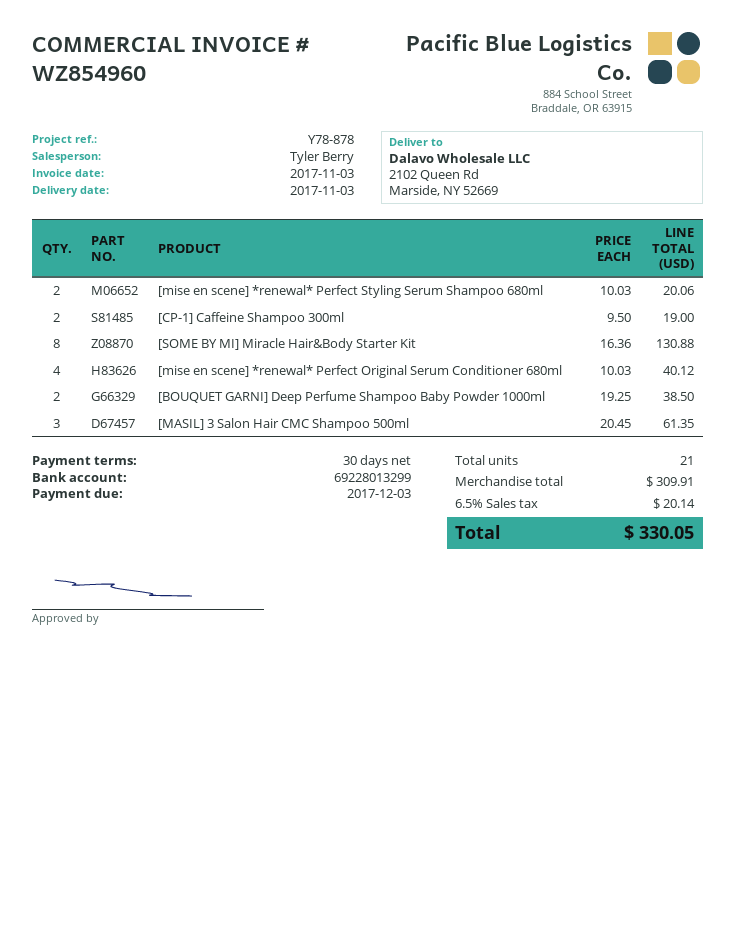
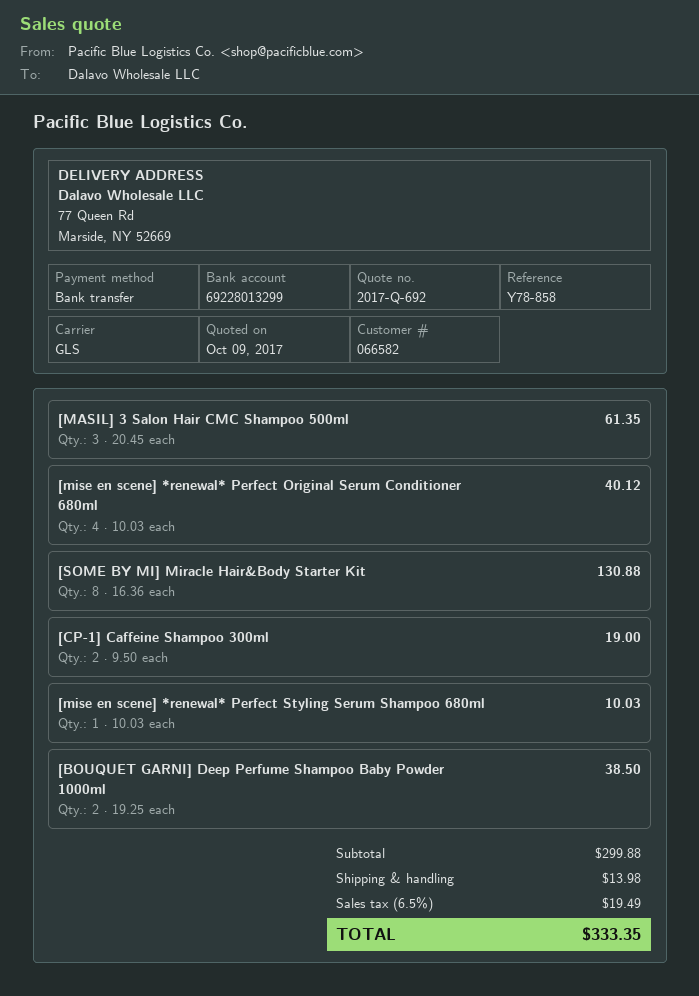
reference: Y78-878 -> Y78-858
ship to: 2102 Queen Rd, Marside, NY 52669 -> 77 Queen Rd, Marside, NY 52669
[mise en scene] *renewal* Perfect Styling Serum Shampoo 680ml: 2 x 10.03 = 20.06 -> 1 x 10.03 = 10.03
subtotal: 309.91 -> 299.88
shipping: none -> 13.98
tax: 6.5% = 20.14 -> 6.5% = 19.49
total: 330.05 -> 333.35

